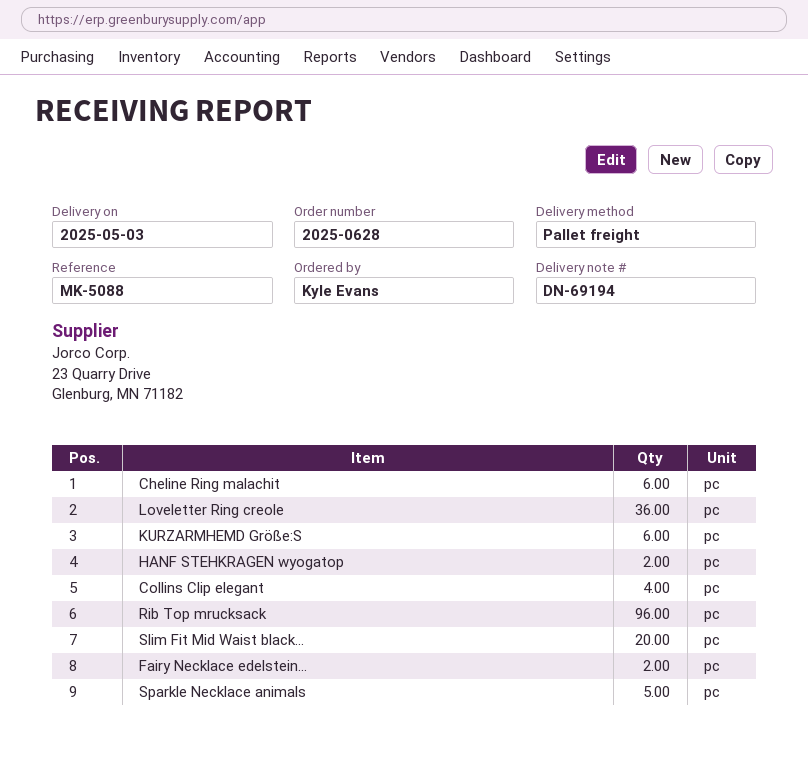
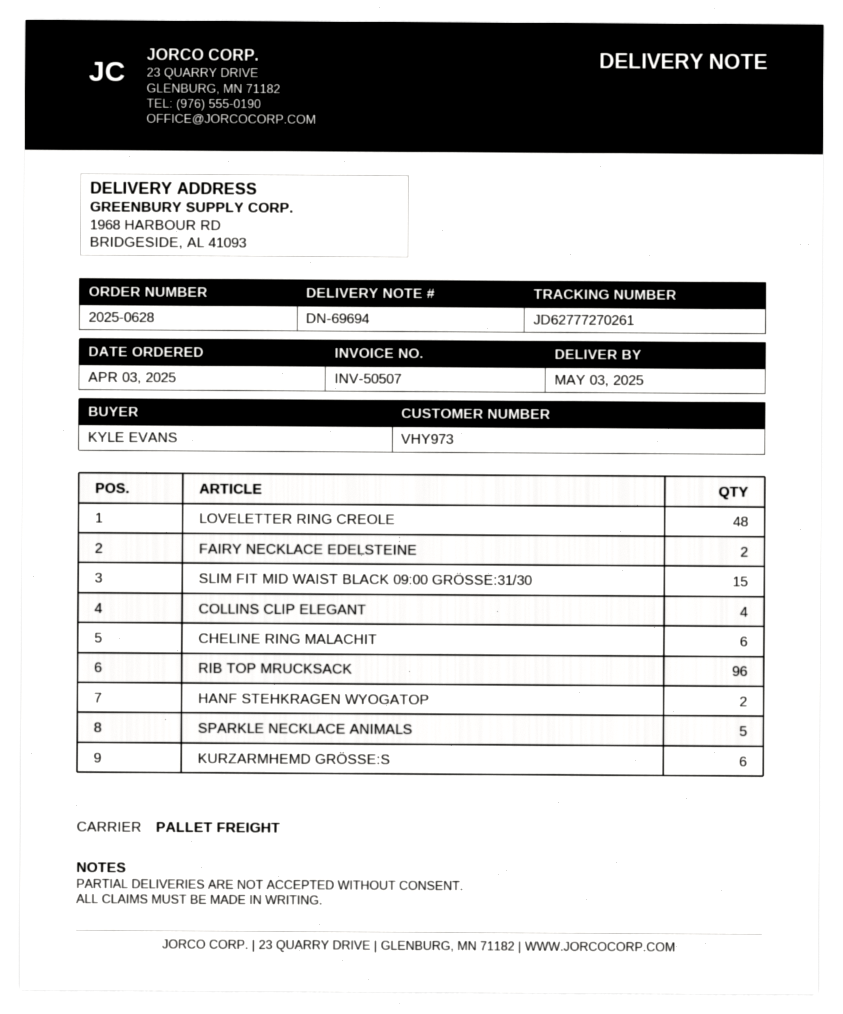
delivery note number: DN-69194 -> DN-69694
Loveletter Ring creole: 36 -> 48
Slim Fit Mid Waist black...: 20 -> 15

